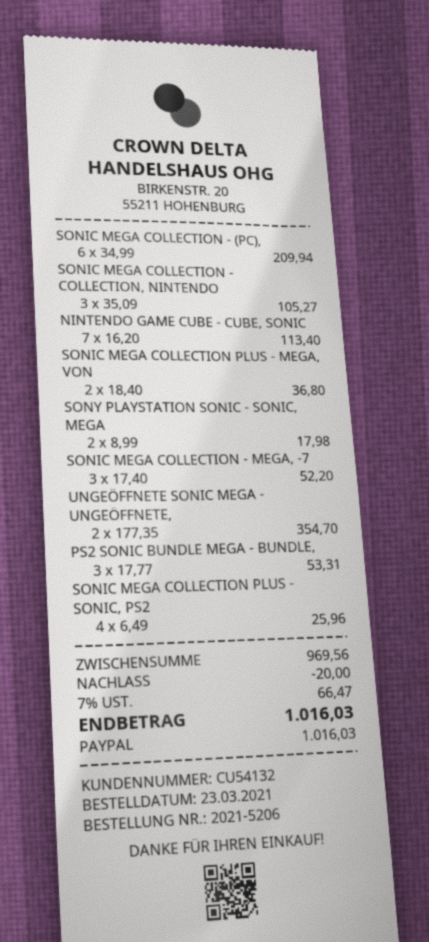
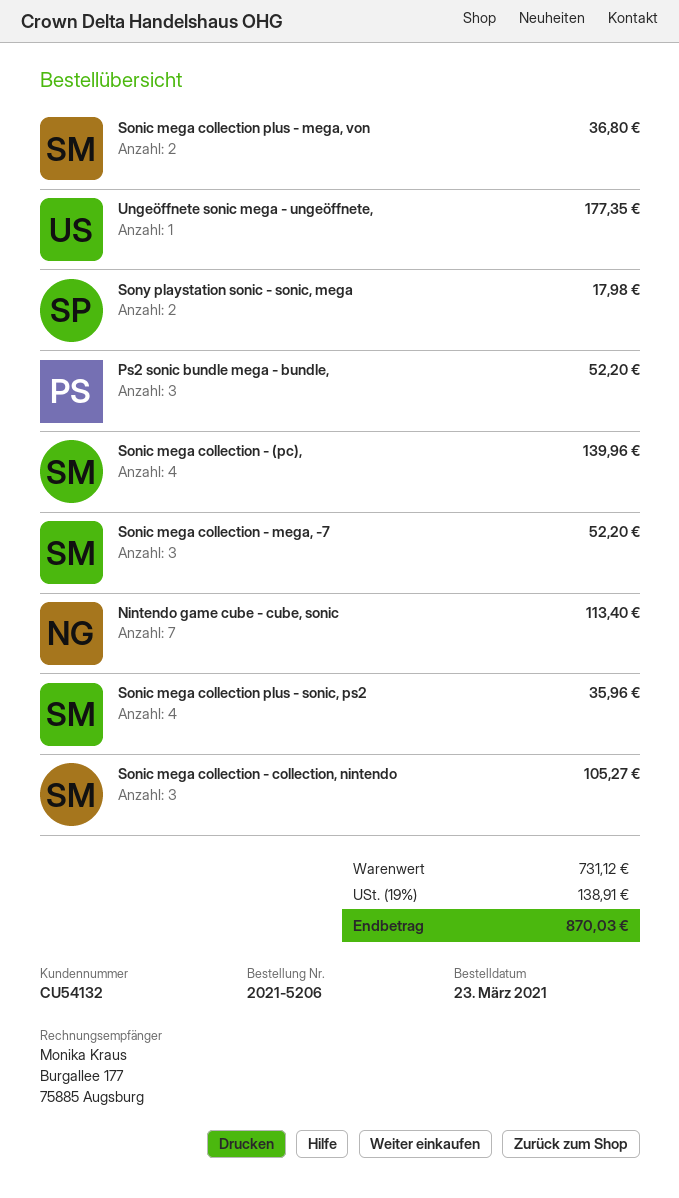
SONIC MEGA COLLECTION - (PC),: 6 for 209.94 -> 4 for 139.96
UNGEÖFFNETE SONIC MEGA - UNGEÖFFNETE,: 2 for 354.70 -> 1 for 177.35
PS2 SONIC BUNDLE MEGA - BUNDLE,: 3 for 53.31 -> 3 for 52.20
SONIC MEGA COLLECTION PLUS - SONIC, PS2: 4 for 25.96 -> 4 for 35.96
subtotal: 969.56 -> 731.12
discount: 20.00 -> none
tax: 7% = 66.47 -> 19% = 138.91
total: 1016.03 -> 870.03

